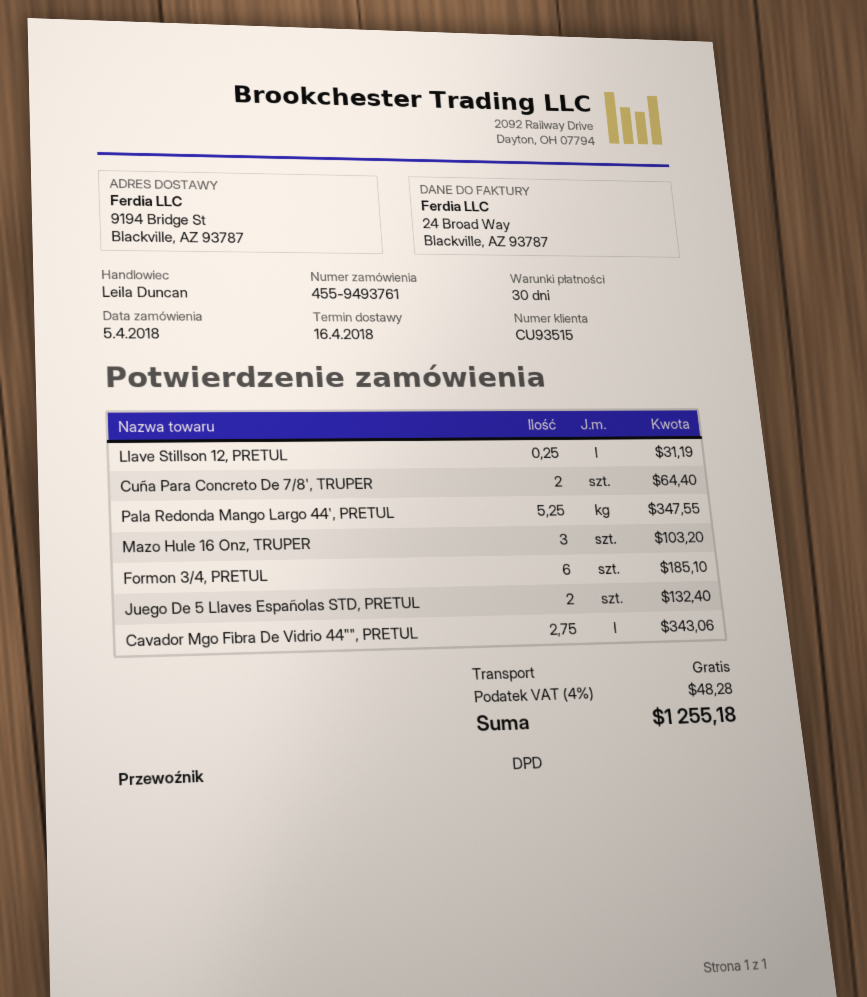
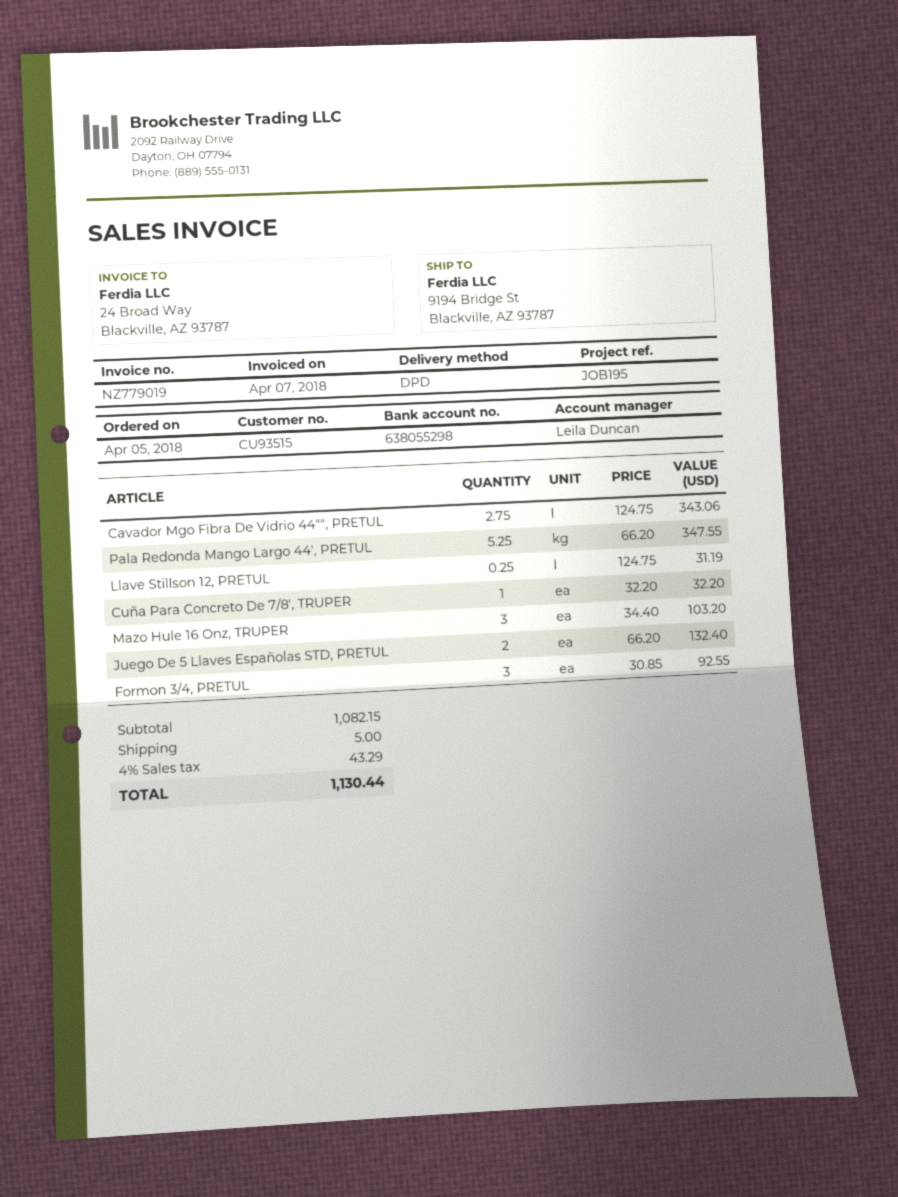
Cuña Para Concreto De 7/8', TRUPER: 2 for 64.40 -> 1 for 32.20
Formon 3/4, PRETUL: 6 for 185.10 -> 3 for 92.55
shipping: 0.00 -> 5.00
tax: 4% = 48.28 -> 4% = 43.29
total: 1255.18 -> 1130.44

